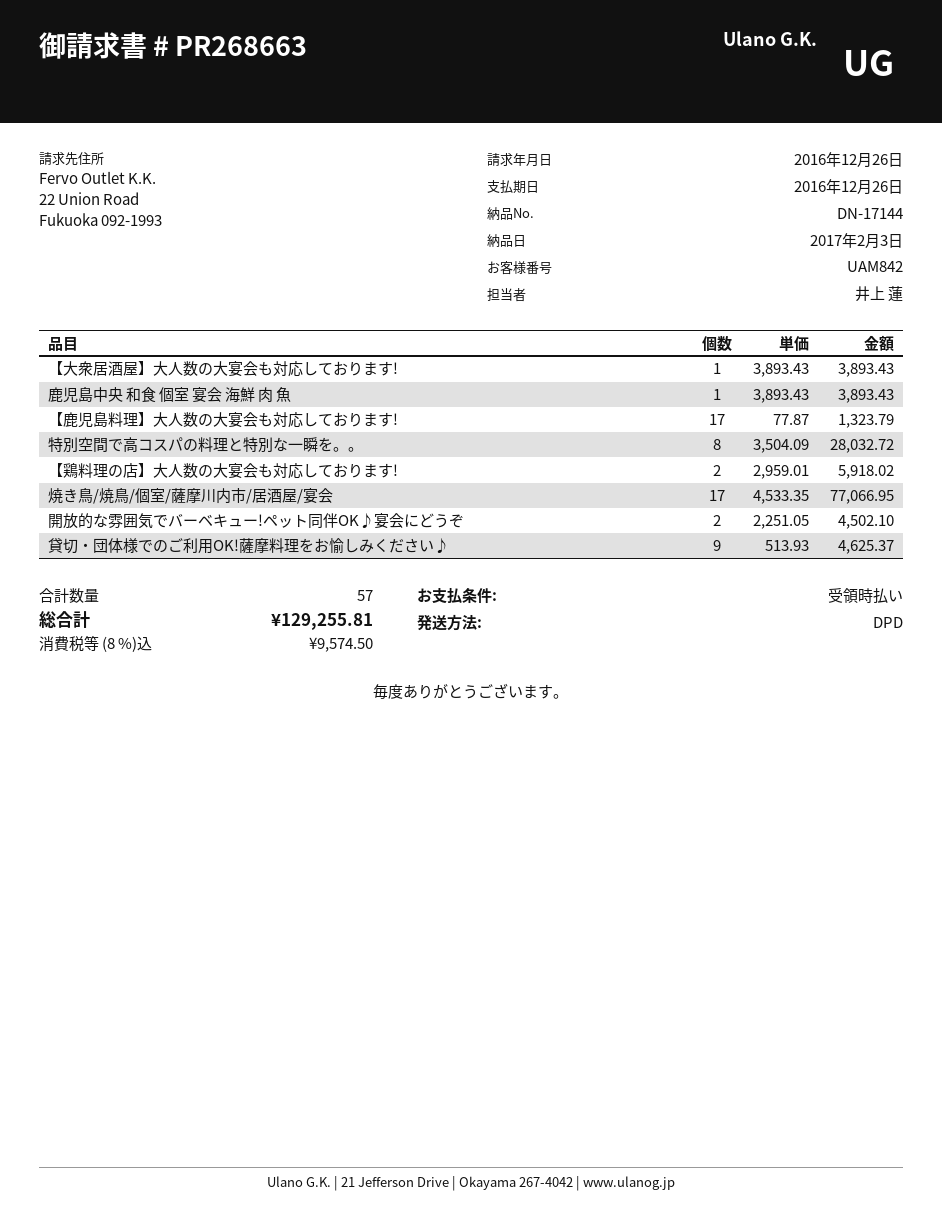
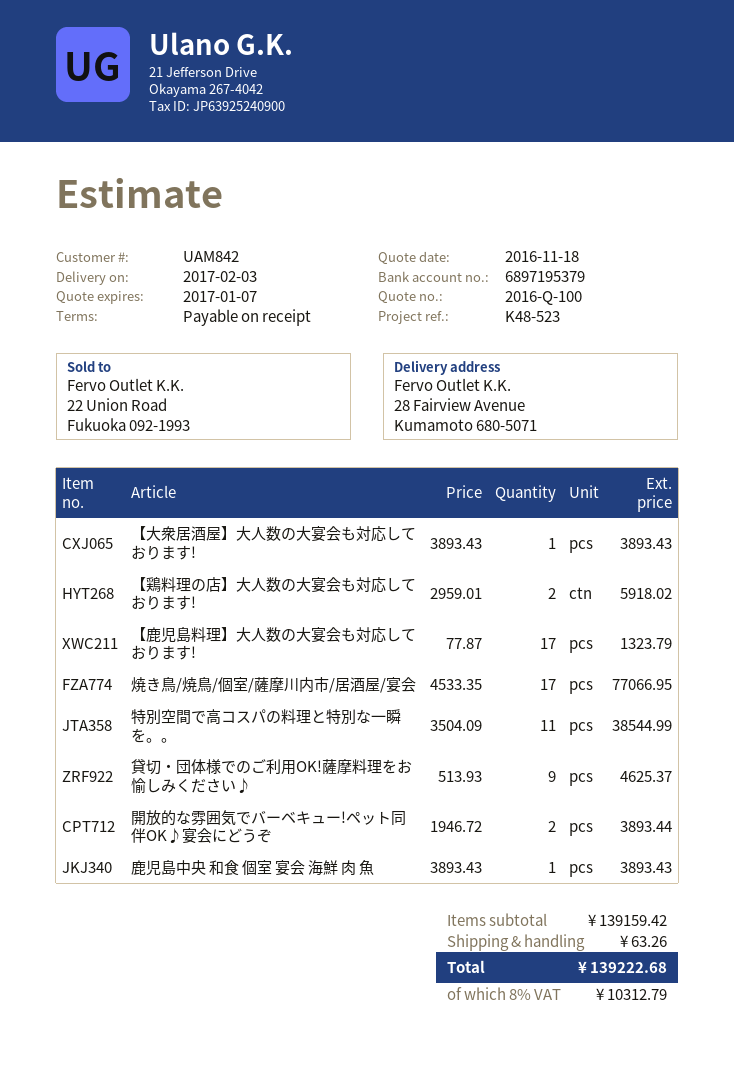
特別空間で高コスパの料理と特別な一瞬を。。: 8 x 3504.09 = 28032.72 -> 11 x 3504.09 = 38544.99
開放的な雰囲気でバーベキュー!ペット同伴OK♪宴会にどうぞ: 2 x 2251.05 = 4502.10 -> 2 x 1946.72 = 3893.44
shipping: none -> 63.26
tax: 8% = 9574.50 -> 8% = 10312.79
total: 129255.81 -> 139222.68

